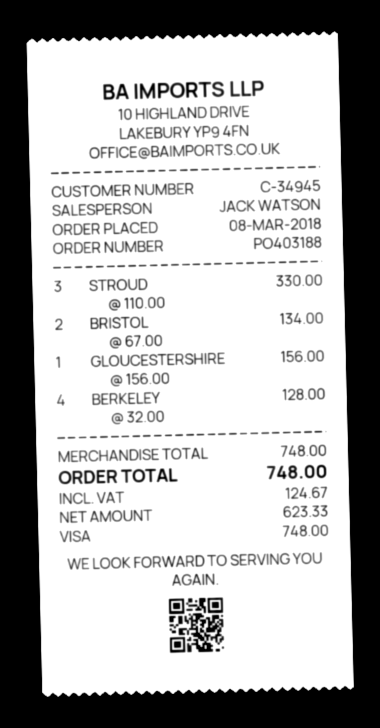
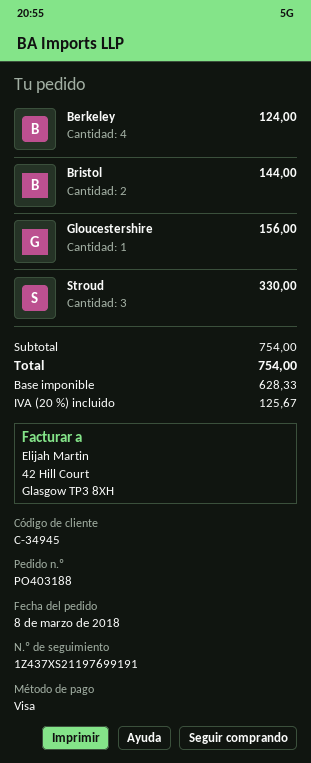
BRISTOL: 2 for 134.00 -> 2 for 144.00
BERKELEY: 4 for 128.00 -> 4 for 124.00
subtotal: 748.00 -> 754.00
net: 623.33 -> 628.33
tax: 124.67 -> 125.67
total: 748.00 -> 754.00

